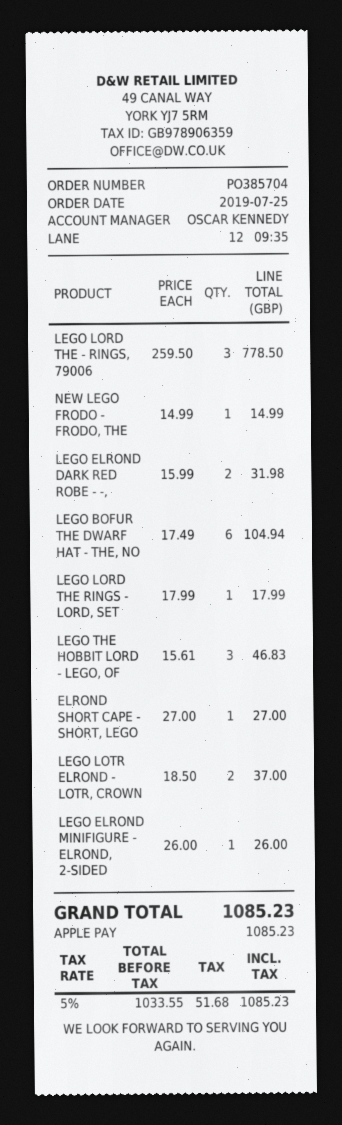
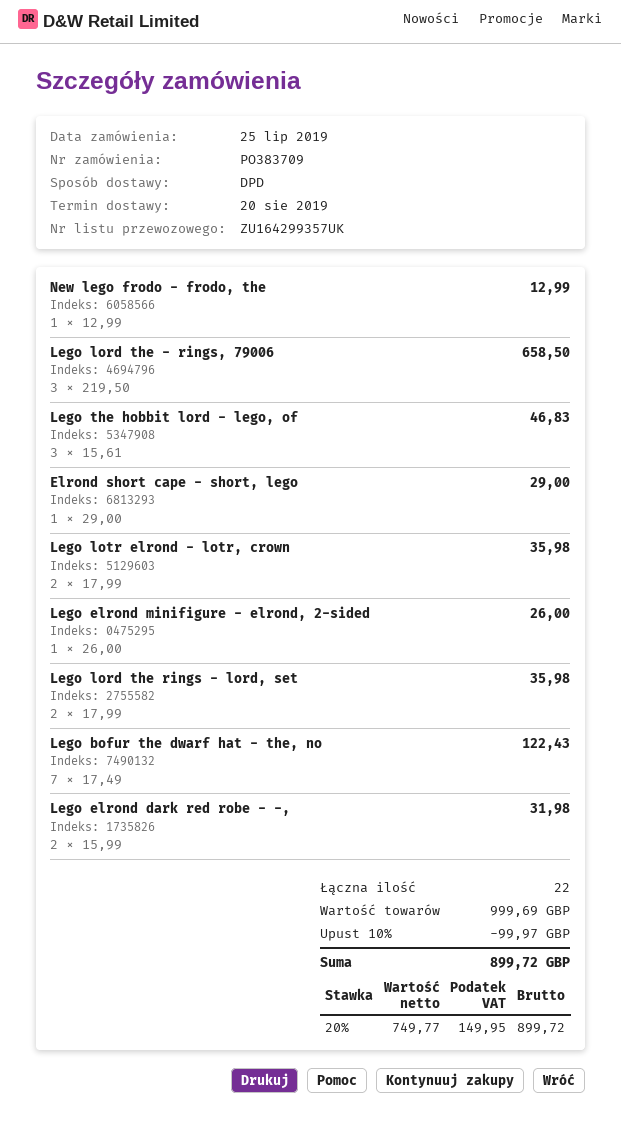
order number: PO385704 -> PO383709
LEGO LORD THE - RINGS, 79006: 3 x 259.50 = 778.50 -> 3 x 219.50 = 658.50
NEW LEGO FRODO - FRODO, THE: 1 x 14.99 = 14.99 -> 1 x 12.99 = 12.99
LEGO BOFUR THE DWARF HAT - THE, NO: 6 x 17.49 = 104.94 -> 7 x 17.49 = 122.43
LEGO LORD THE RINGS - LORD, SET: 1 x 17.99 = 17.99 -> 2 x 17.99 = 35.98
ELROND SHORT CAPE - SHORT, LEGO: 1 x 27.00 = 27.00 -> 1 x 29.00 = 29.00
LEGO LOTR ELROND - LOTR, CROWN: 2 x 18.50 = 37.00 -> 2 x 17.99 = 35.98
discount: none -> 10% = 99.97
net: 1033.55 -> 749.77
tax: 5% = 51.68 -> 20% = 149.95
total: 1085.23 -> 899.72

